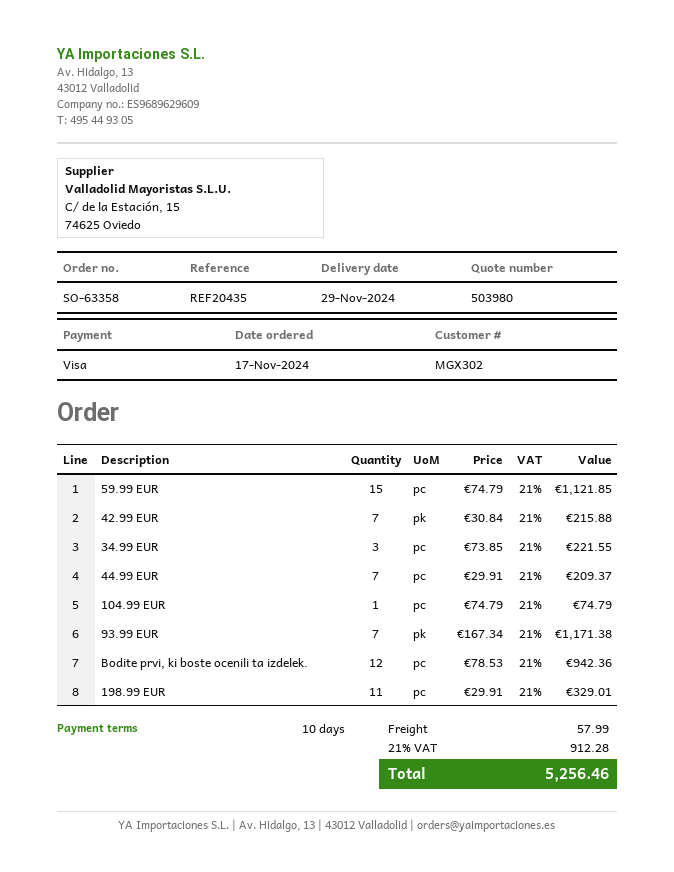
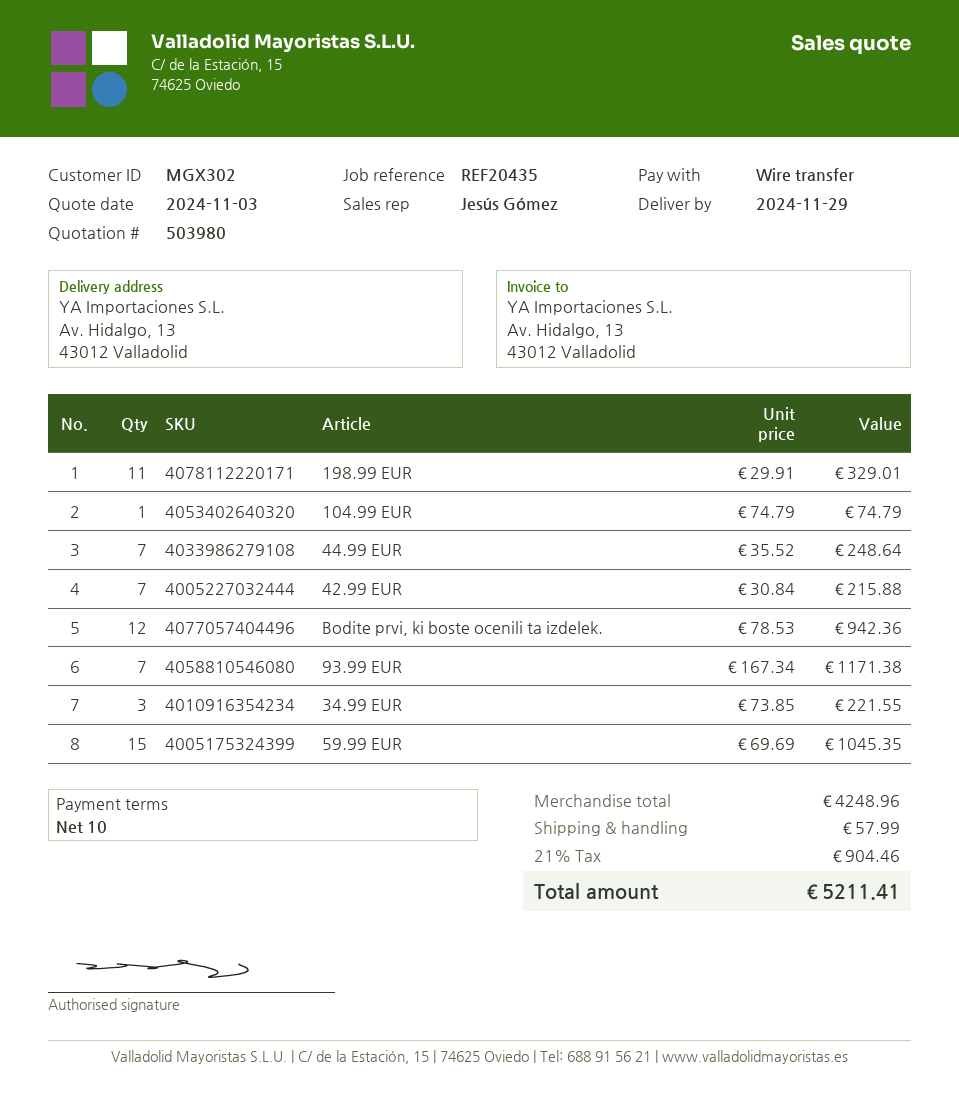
payment method: Visa -> bank transfer
59.99 EUR: 15 x 74.79 = 1121.85 -> 15 x 69.69 = 1045.35
44.99 EUR: 7 x 29.91 = 209.37 -> 7 x 35.52 = 248.64
tax: 21% = 912.28 -> 21% = 904.46
total: 5256.46 -> 5211.41

